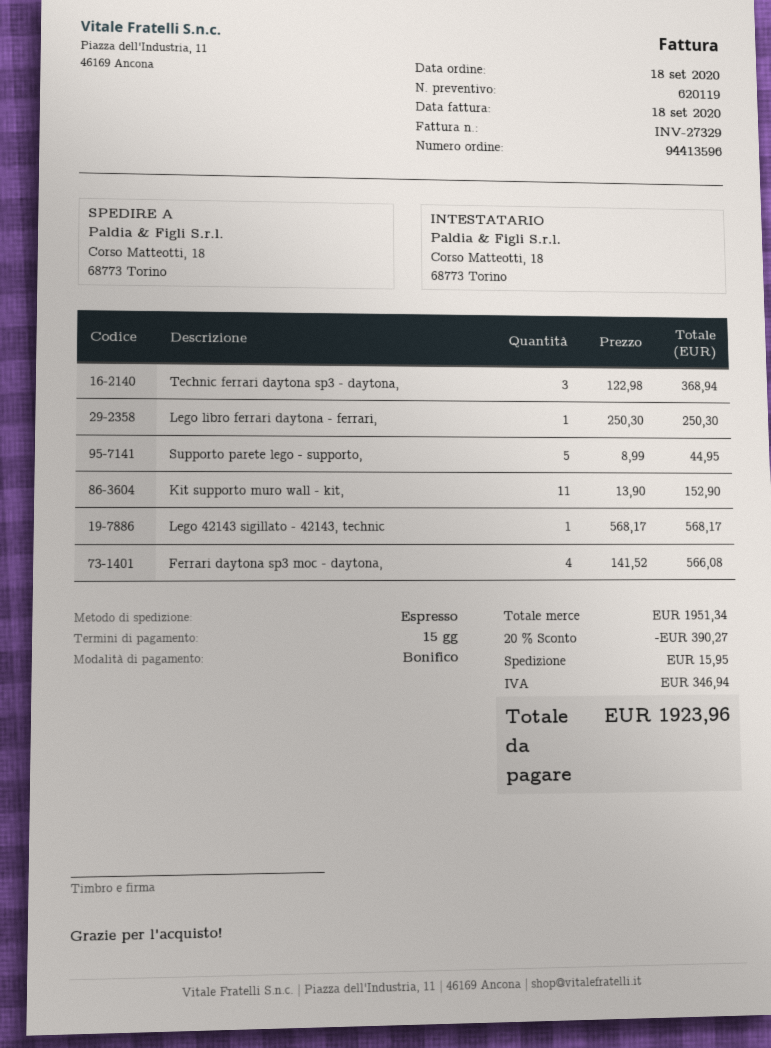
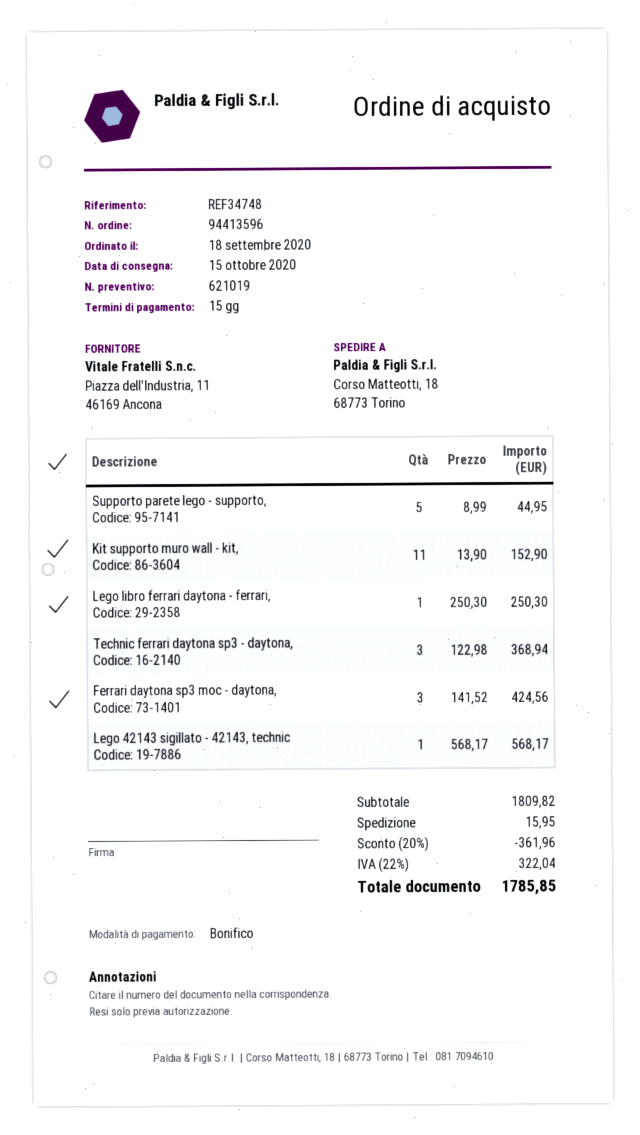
quote number: 620119 -> 621019
Ferrari daytona sp3 moc - daytona,: 4 x 141.52 = 566.08 -> 3 x 141.52 = 424.56
subtotal: 1951.34 -> 1809.82
discount: 20% = 390.27 -> 20% = 361.96
tax: 346.94 -> 322.04
total: 1923.96 -> 1785.85

